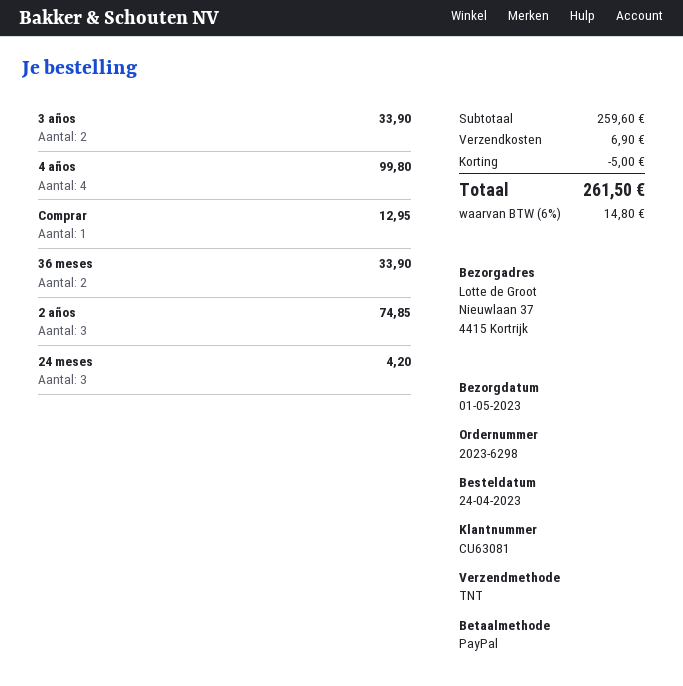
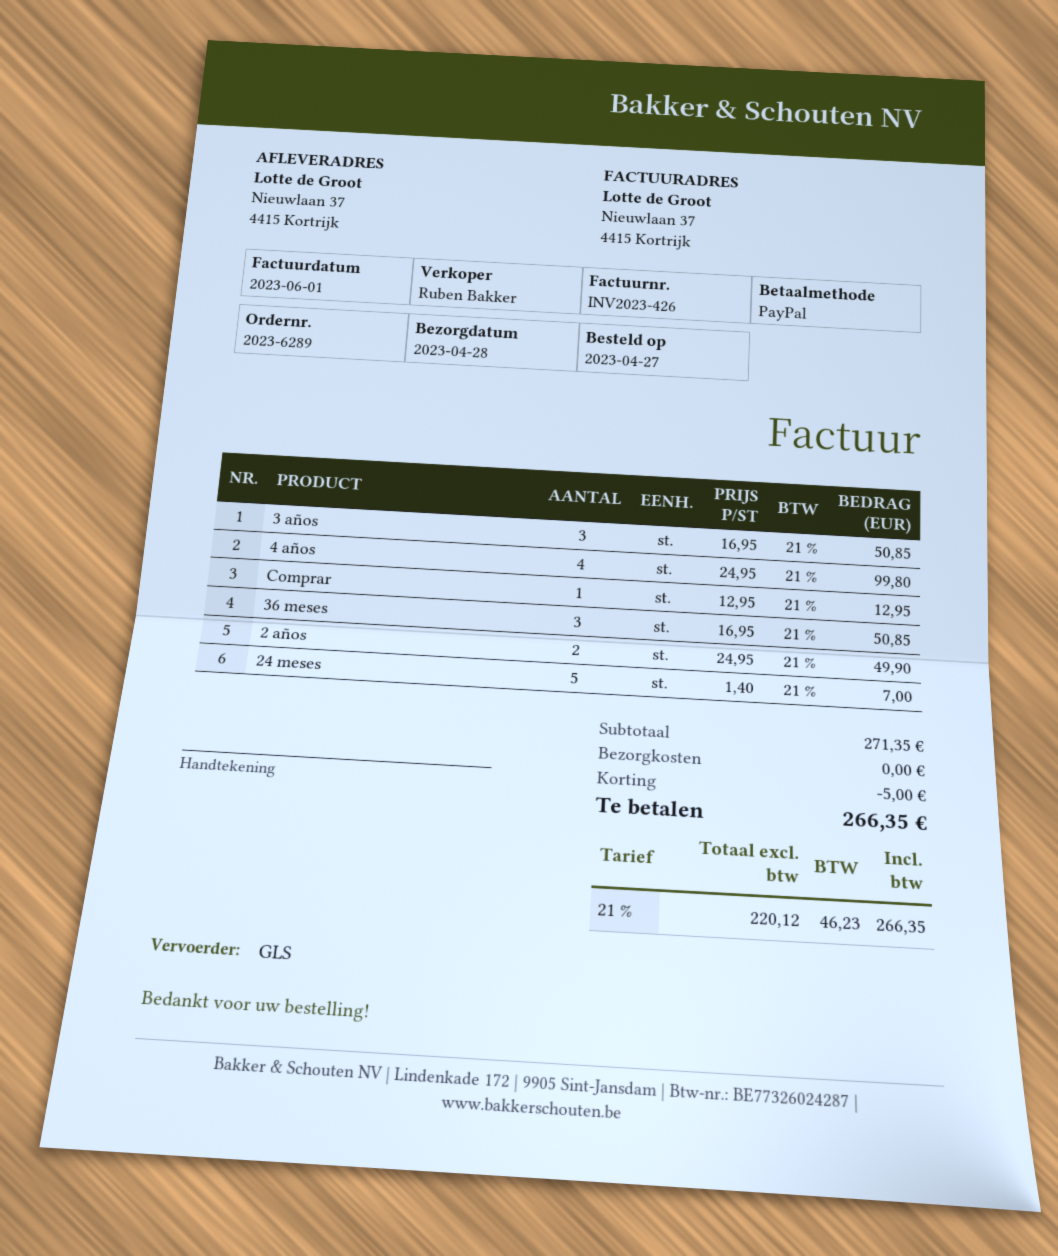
order number: 2023-6298 -> 2023-6289
order date: 2023-04-24 -> 2023-04-27
delivery date: 2023-05-01 -> 2023-04-28
shipping method: TNT -> GLS
3 años: 2 for 33.90 -> 3 for 50.85
36 meses: 2 for 33.90 -> 3 for 50.85
2 años: 3 for 74.85 -> 2 for 49.90
24 meses: 3 for 4.20 -> 5 for 7.00
subtotal: 259.60 -> 271.35
shipping: 6.90 -> 0.00
tax: 6% = 14.80 -> 21% = 46.23
total: 261.50 -> 266.35

